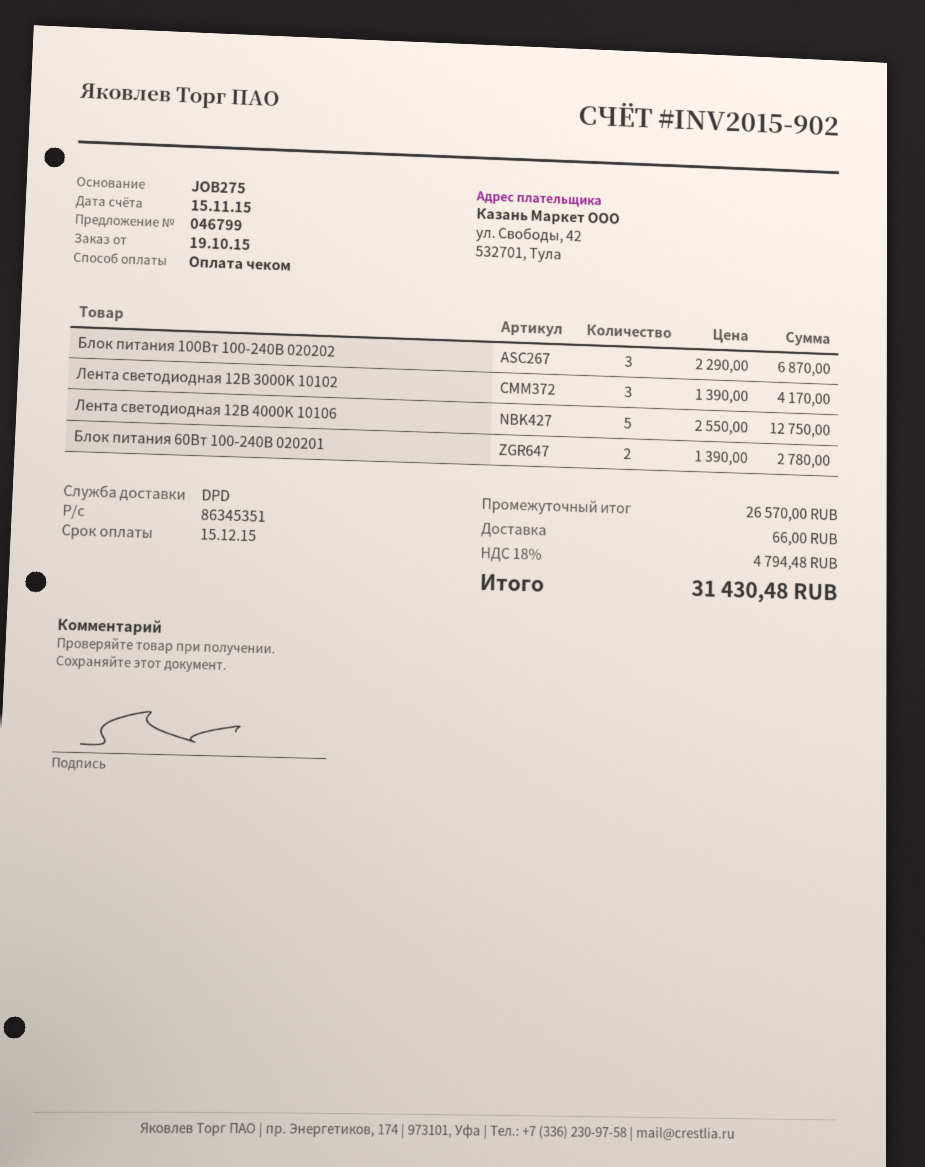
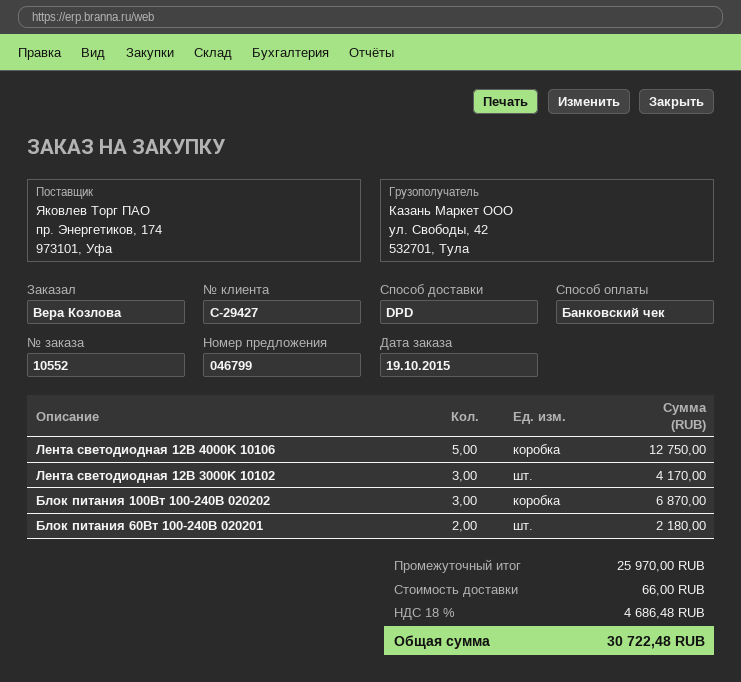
Блок питания 60Вт 100-240В 020201: 2 for 2780.00 -> 2 for 2180.00
subtotal: 26570.00 -> 25970.00
tax: 18% = 4794.48 -> 18% = 4686.48
total: 31430.48 -> 30722.48

